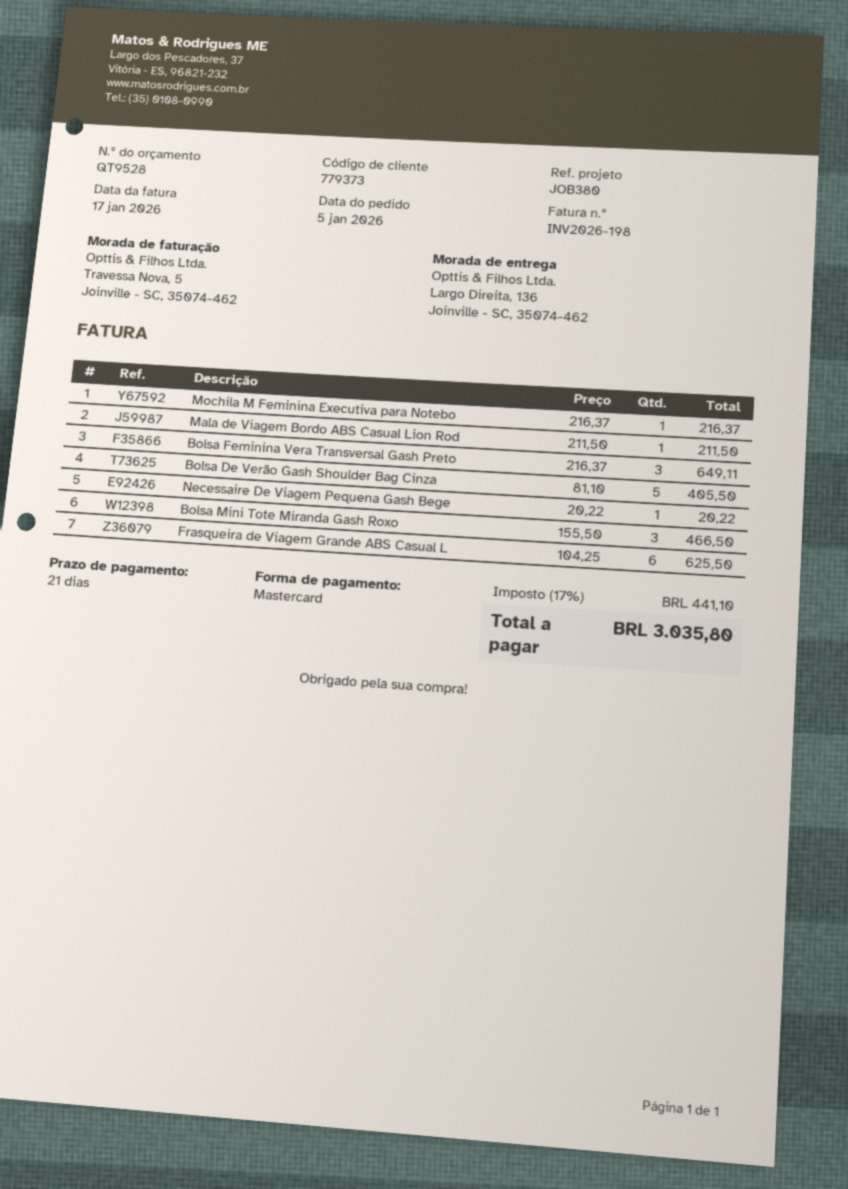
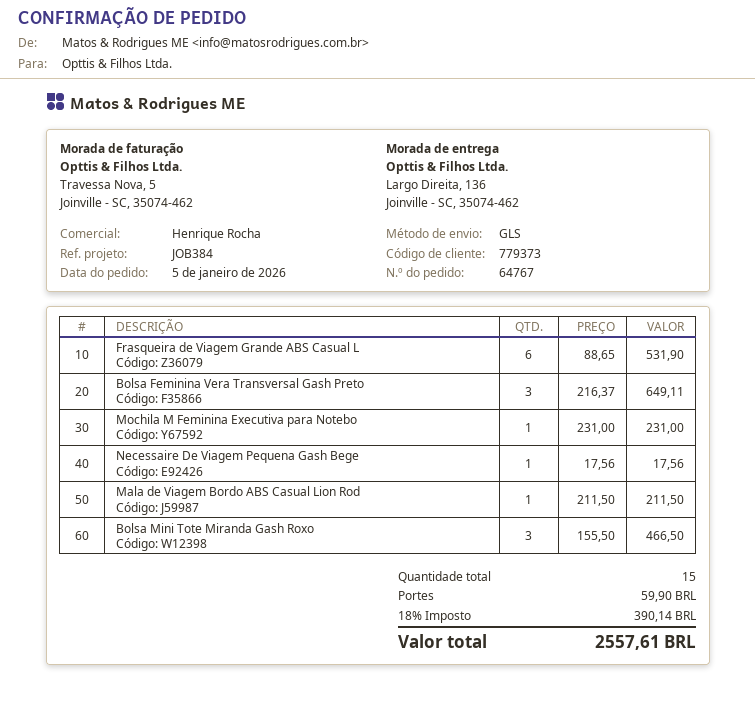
reference: JOB380 -> JOB384
Mochila M Feminina Executiva para Notebo: 1 x 216.37 = 216.37 -> 1 x 231.00 = 231.00
Bolsa De Verão Gash Shoulder Bag Cinza: 5 x 81.10 = 405.50 -> none
Necessaire De Viagem Pequena Gash Bege: 1 x 20.22 = 20.22 -> 1 x 17.56 = 17.56
Frasqueira de Viagem Grande ABS Casual L: 6 x 104.25 = 625.50 -> 6 x 88.65 = 531.90
shipping: none -> 59.90
tax: 17% = 441.10 -> 18% = 390.14
total: 3035.80 -> 2557.61

